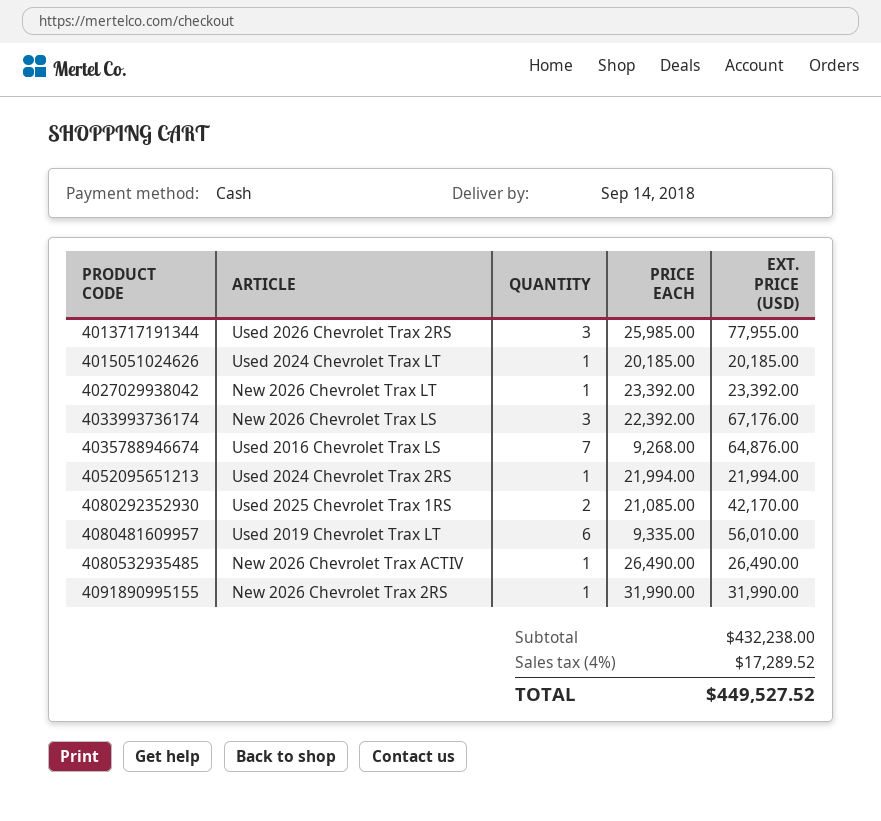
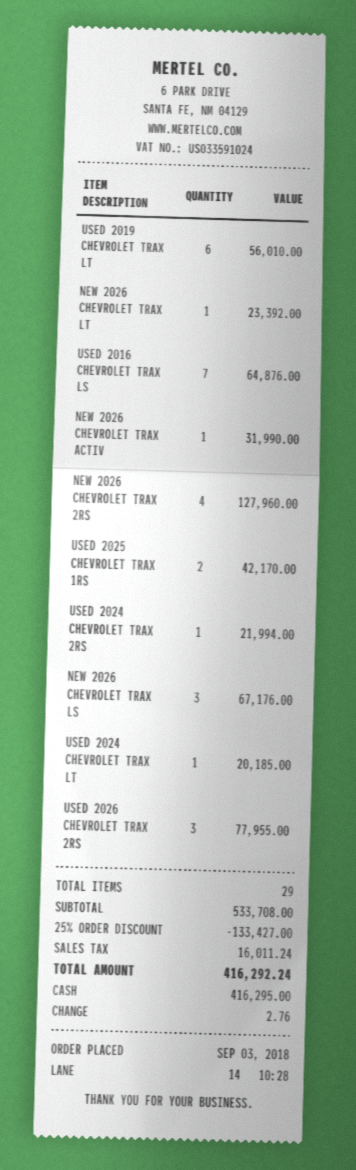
New 2026 Chevrolet Trax ACTIV: 1 for 26490.00 -> 1 for 31990.00
New 2026 Chevrolet Trax 2RS: 1 for 31990.00 -> 4 for 127960.00
subtotal: 432238.00 -> 533708.00
discount: none -> 25% = 133427.00
tax: 17289.52 -> 16011.24
total: 449527.52 -> 416292.24

